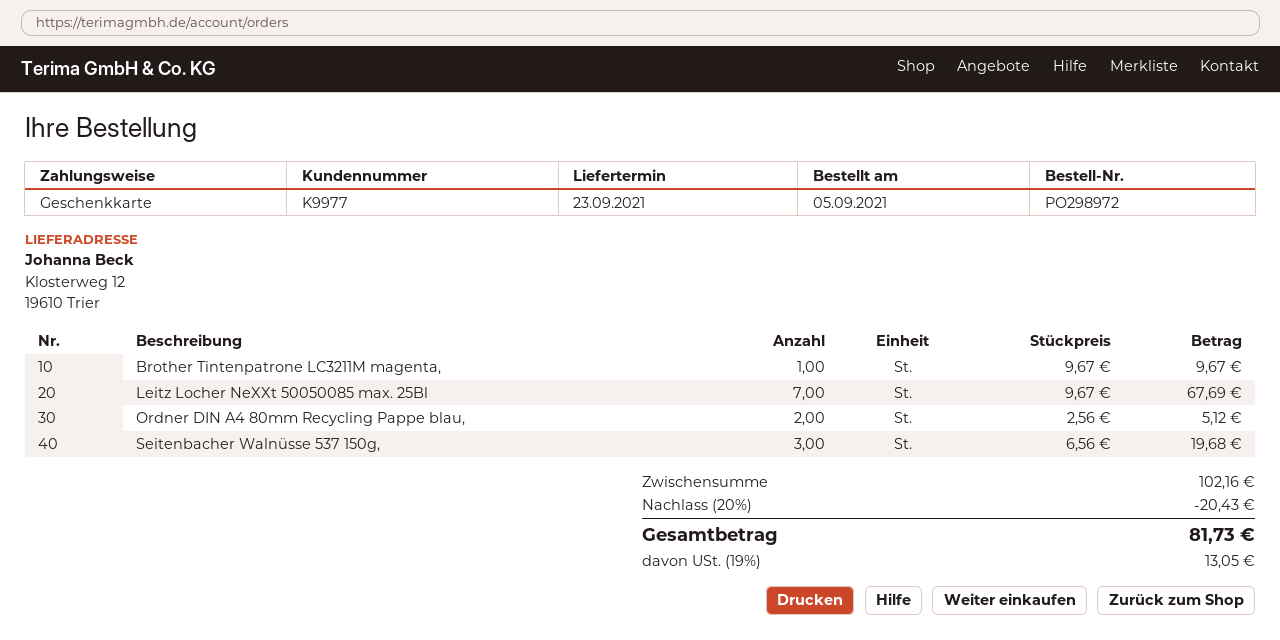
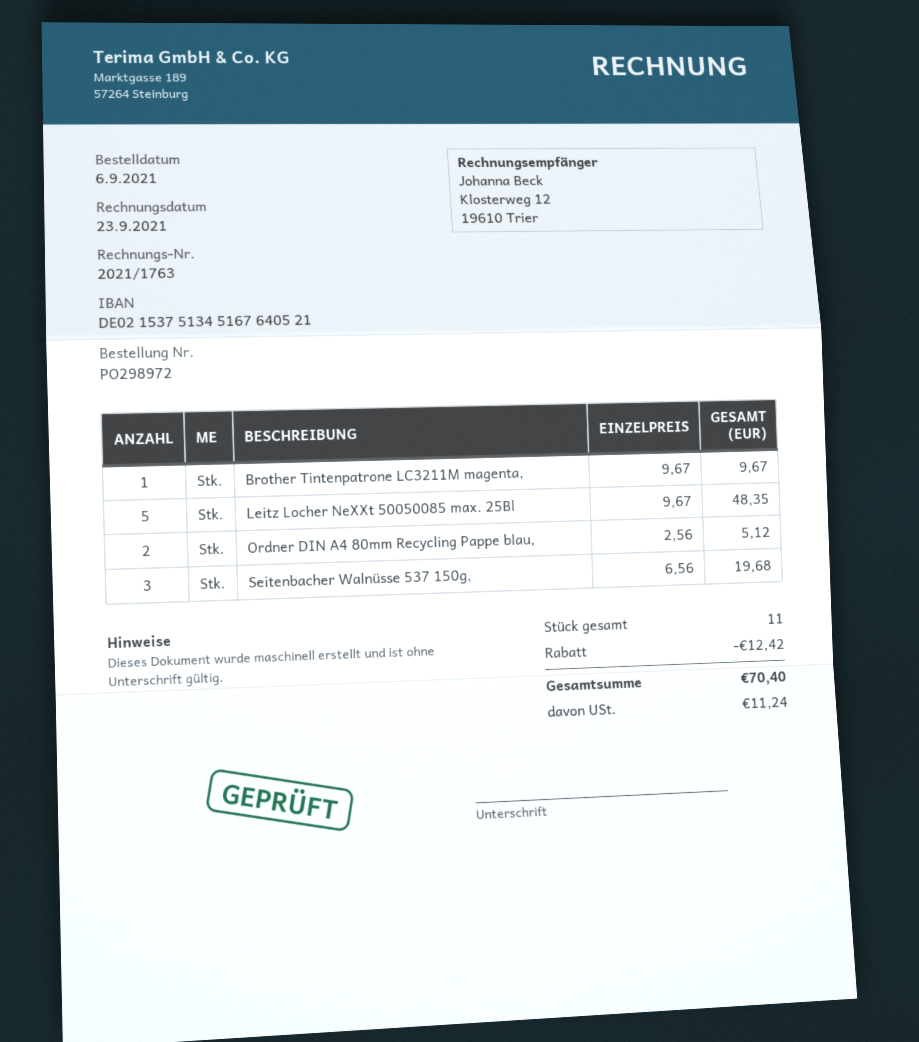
order date: 2021-09-05 -> 2021-09-06
Leitz Locher NeXXt 50050085 max. 25Bl: 7 x 9.67 = 67.69 -> 5 x 9.67 = 48.35
discount: 20.43 -> 12.42
tax: 13.05 -> 11.24
total: 81.73 -> 70.40

